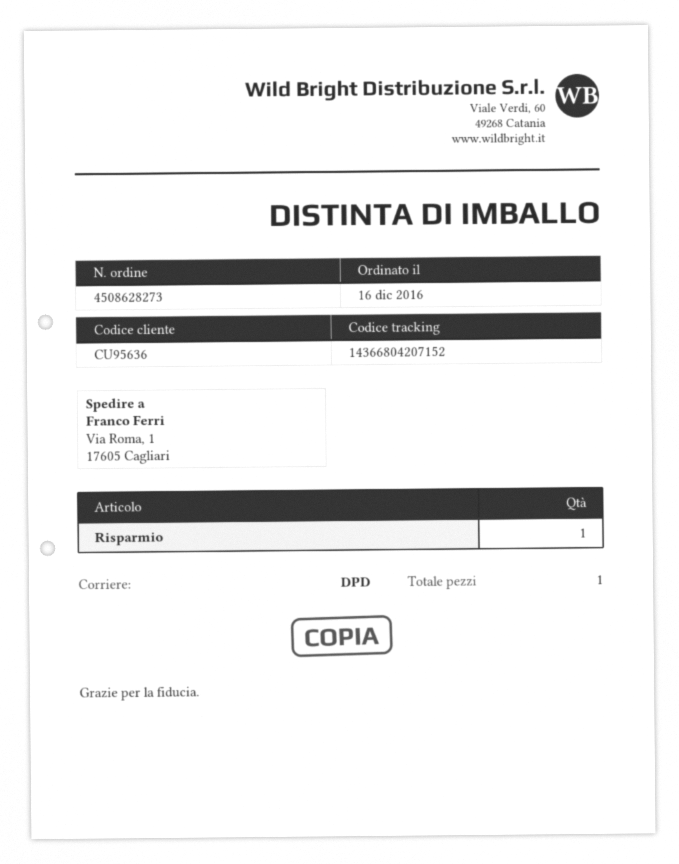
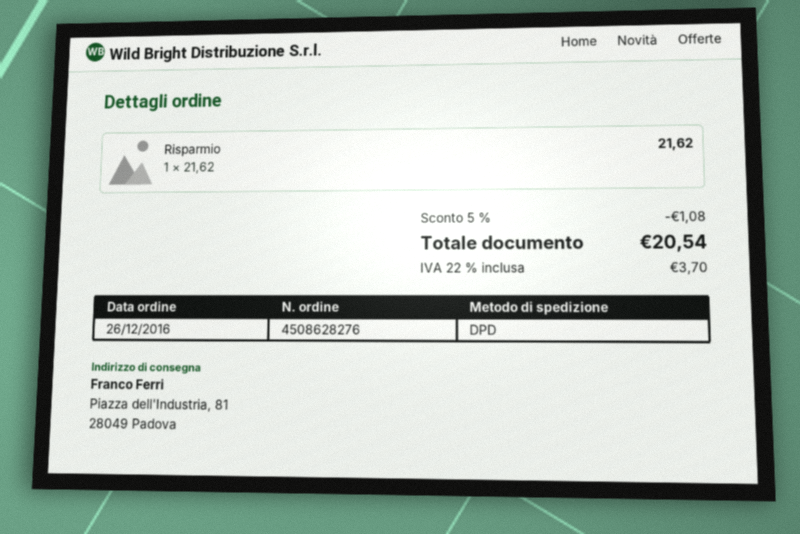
order number: 4508628273 -> 4508628276
order date: 2016-12-16 -> 2016-12-26
ship to: Via Roma, 1, 17605 Cagliari -> Piazza dell'Industria, 81, 28049 Padova

